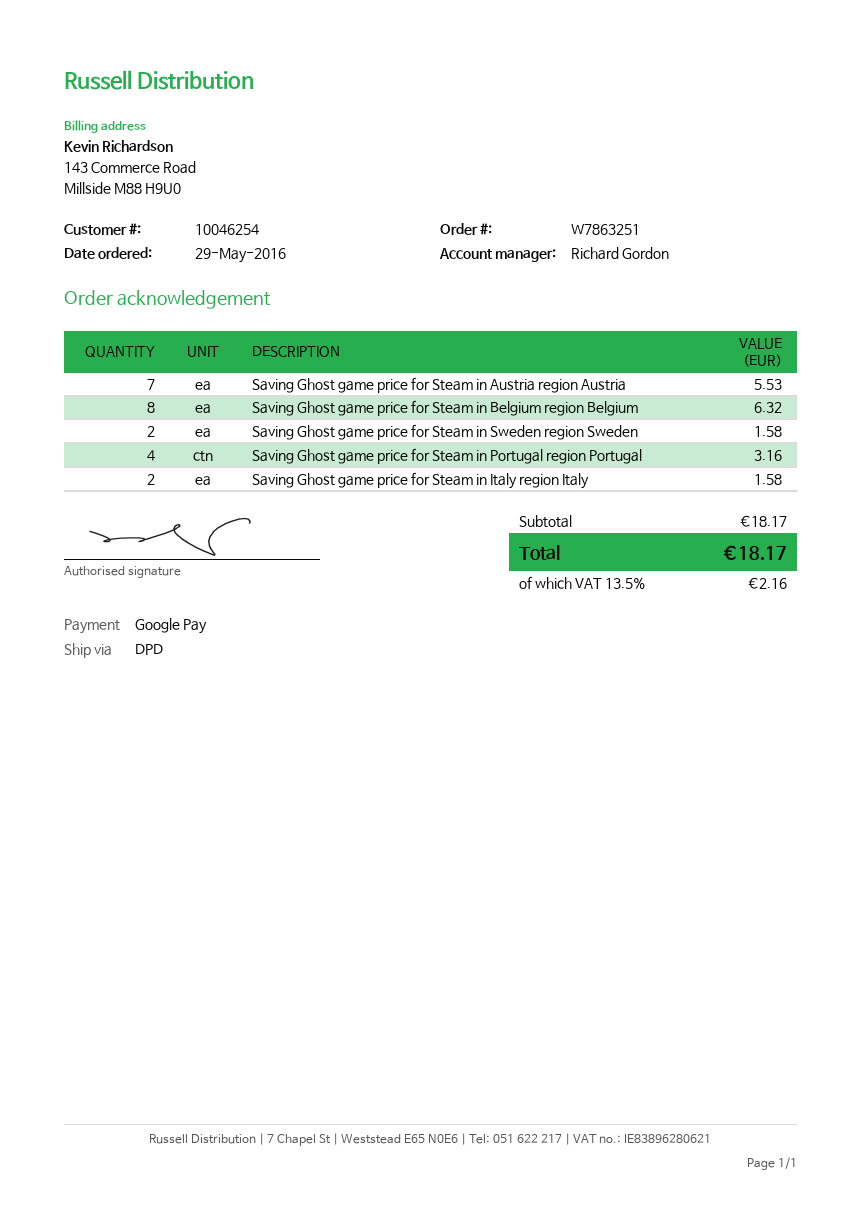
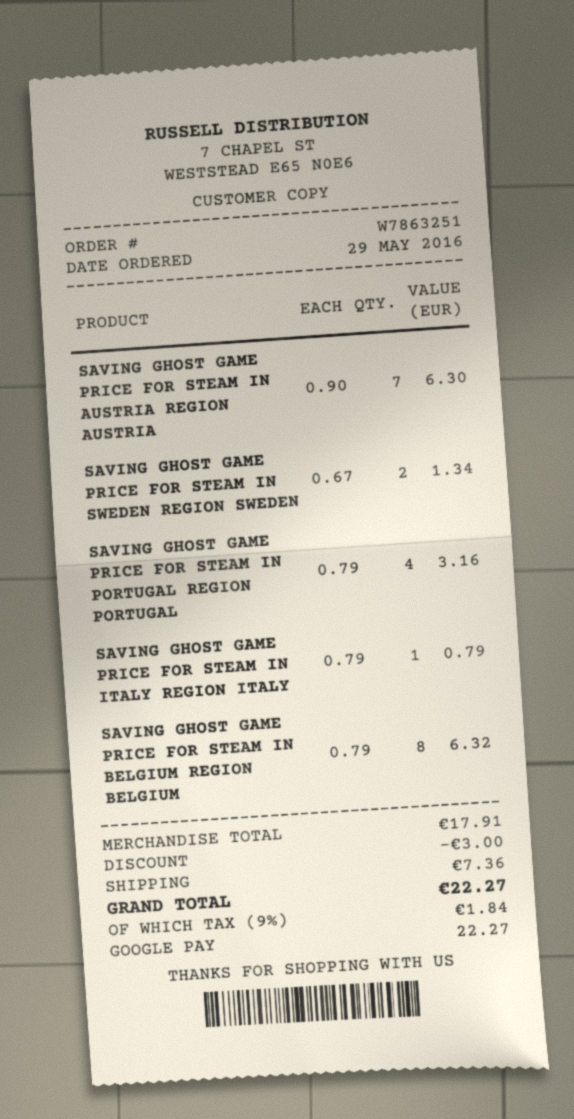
Saving Ghost game price for Steam in Austria region Austria: 7 for 5.53 -> 7 for 6.30
Saving Ghost game price for Steam in Sweden region Sweden: 2 for 1.58 -> 2 for 1.34
Saving Ghost game price for Steam in Italy region Italy: 2 for 1.58 -> 1 for 0.79
subtotal: 18.17 -> 17.91
discount: none -> 3.00
shipping: none -> 7.36
tax: 13.5% = 2.16 -> 9% = 1.84
total: 18.17 -> 22.27

